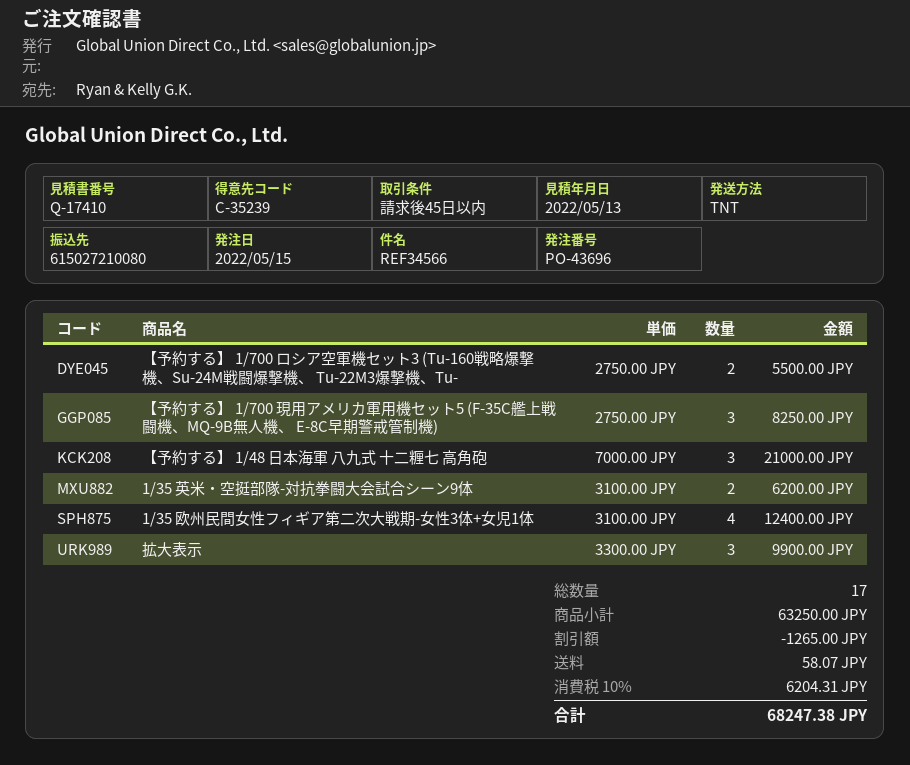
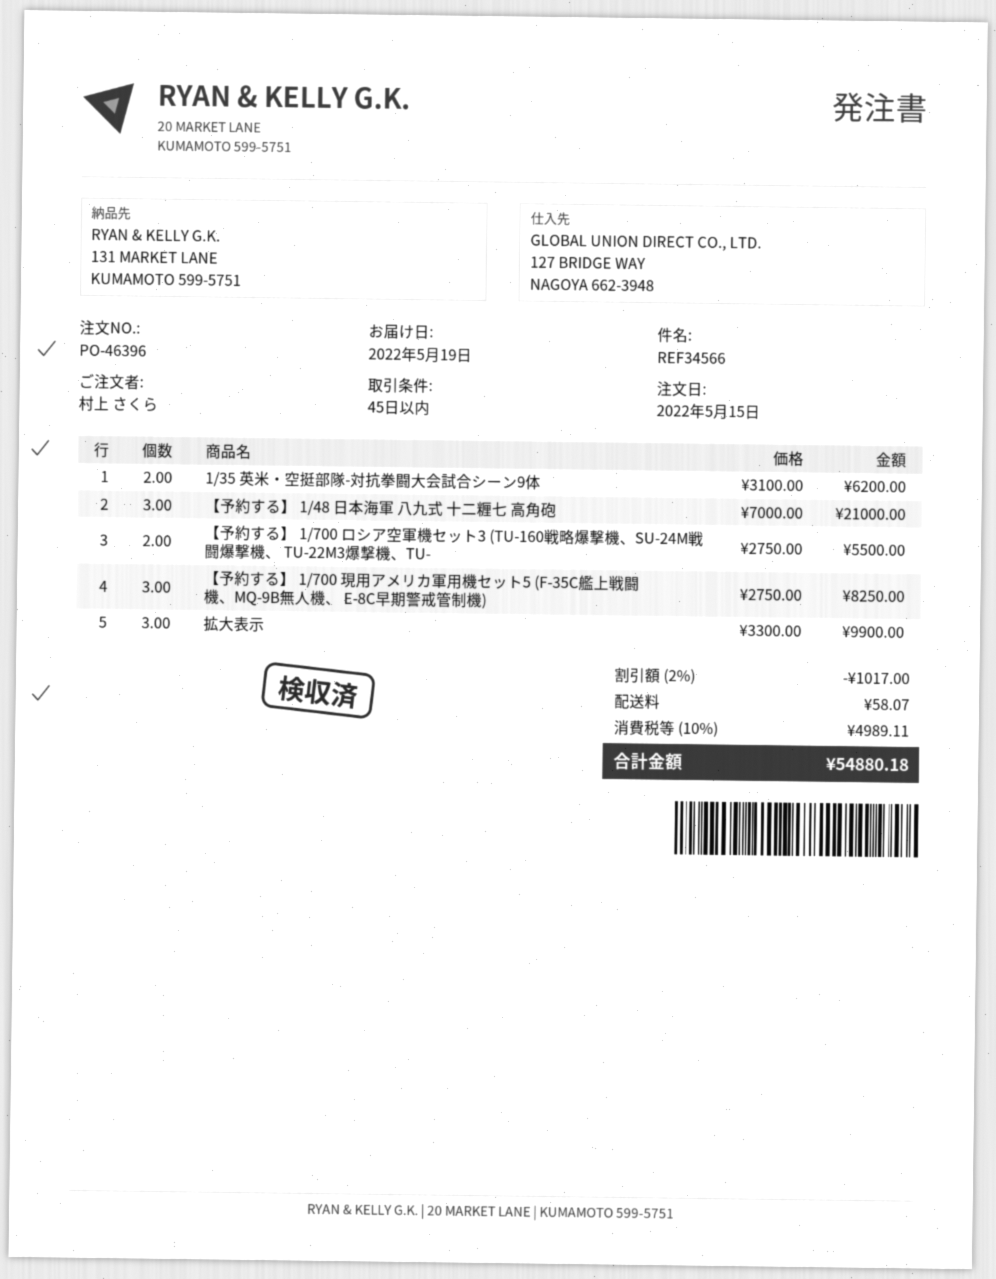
order number: PO-43696 -> PO-46396
1/35 欧州民間女性フィギア第二次大戦期-女性3体+女児1体: 4 x 3100.00 = 12400.00 -> none
discount: 1265.00 -> 1017.00
tax: 10% = 6204.31 -> 10% = 4989.11
total: 68247.38 -> 54880.18

